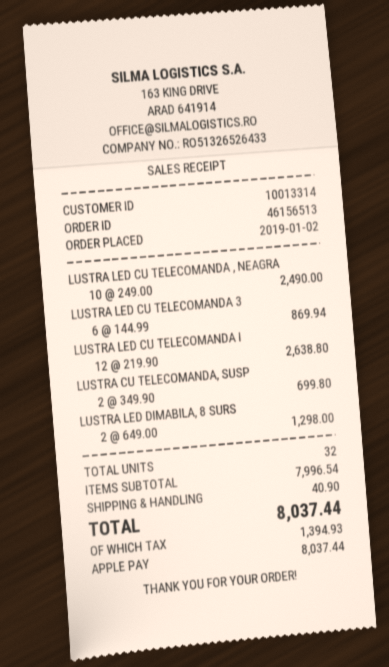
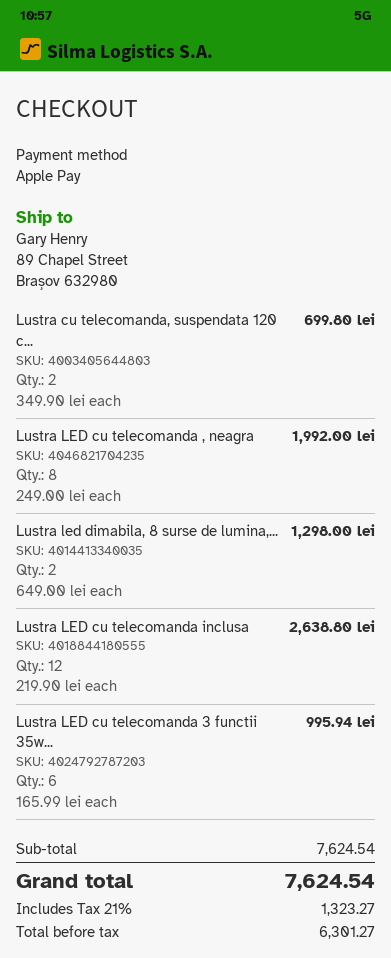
LUSTRA LED CU TELECOMANDA , NEAGRA: 10 x 249.00 = 2490.00 -> 8 x 249.00 = 1992.00
LUSTRA LED CU TELECOMANDA 3: 6 x 144.99 = 869.94 -> 6 x 165.99 = 995.94
subtotal: 7996.54 -> 7624.54
shipping: 40.90 -> none
tax: 1394.93 -> 1323.27
total: 8037.44 -> 7624.54

